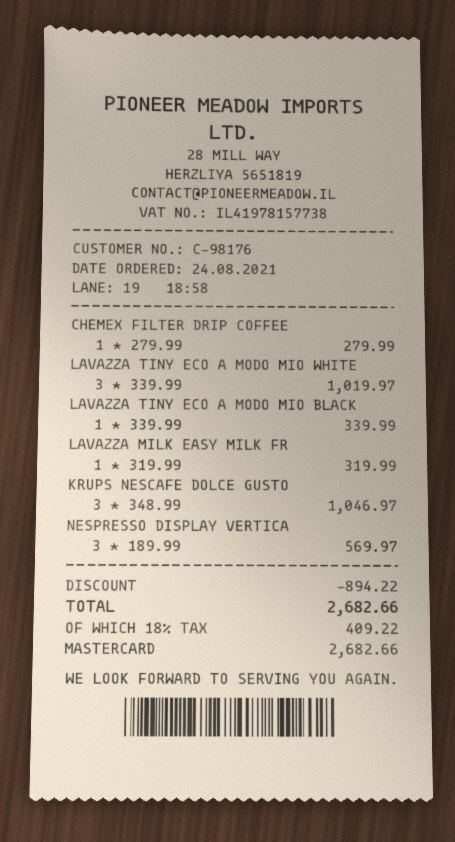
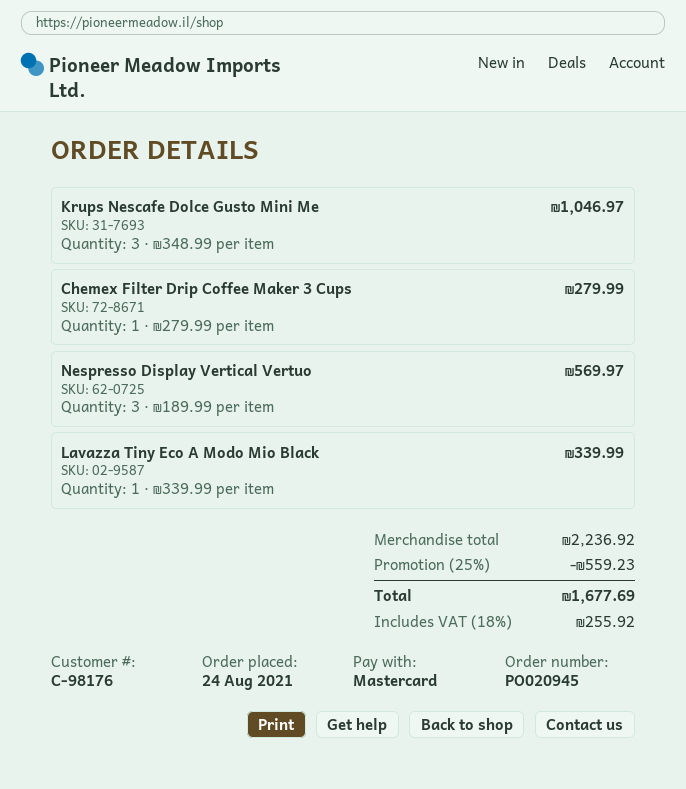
LAVAZZA TINY ECO A MODO MIO WHITE: 3 x 339.99 = 1019.97 -> none
LAVAZZA MILK EASY MILK FR: 1 x 319.99 = 319.99 -> none
discount: 894.22 -> 559.23
tax: 18% = 409.22 -> 18% = 255.92
total: 2682.66 -> 1677.69

